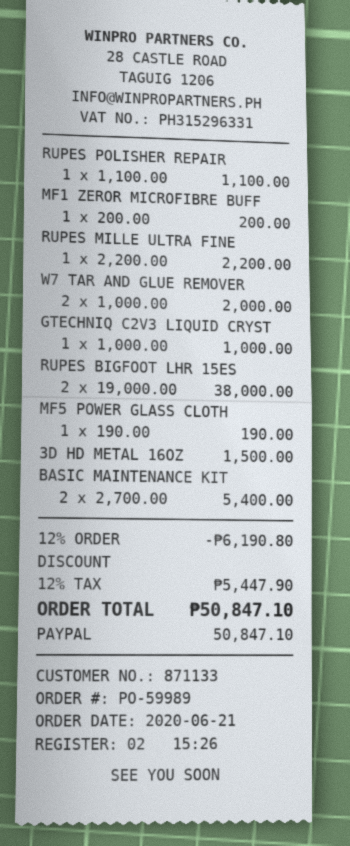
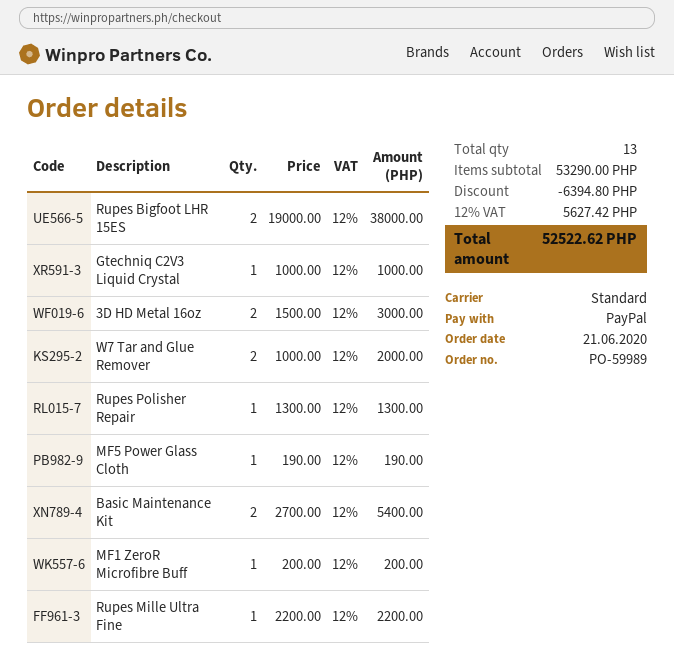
RUPES POLISHER REPAIR: 1 x 1100.00 = 1100.00 -> 1 x 1300.00 = 1300.00
3D HD METAL 16OZ: 1 x 1500.00 = 1500.00 -> 2 x 1500.00 = 3000.00
discount: 6190.80 -> 6394.80
tax: 12% = 5447.90 -> 12% = 5627.42
total: 50847.10 -> 52522.62

